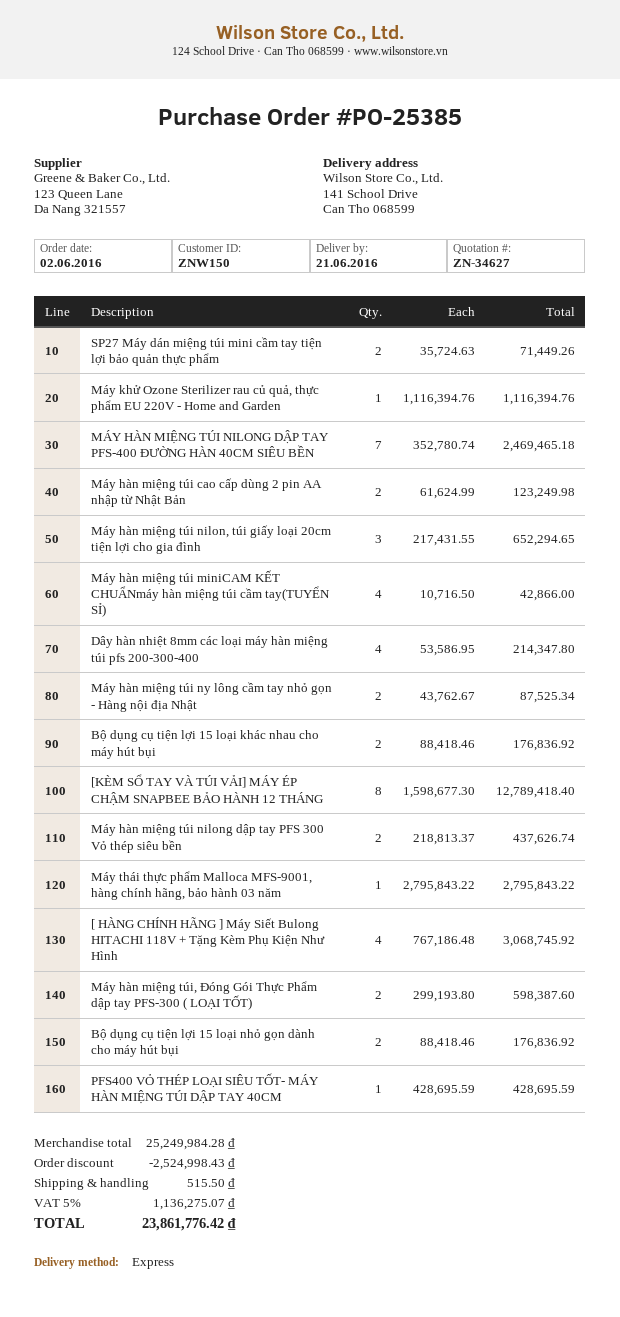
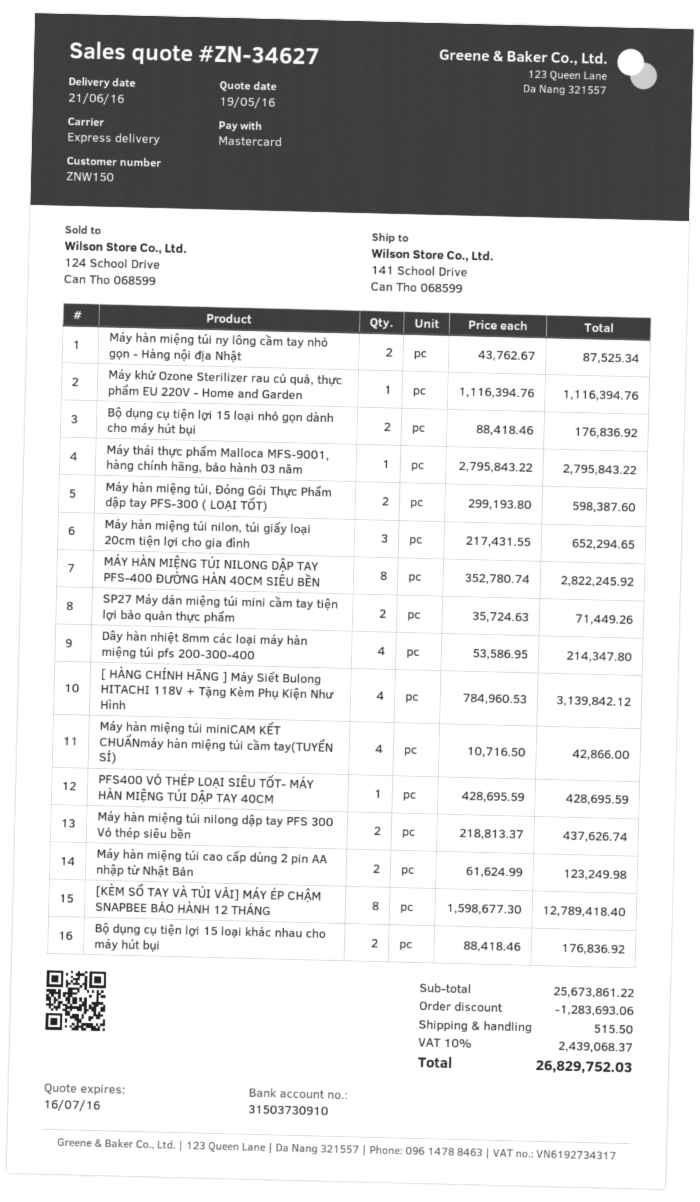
MÁY HÀN MIỆNG TÚI NILONG DẬP TAY PFS-400 ĐƯỜNG HÀN 40CM SIÊU BỀN: 7 x 352780.74 = 2469465.18 -> 8 x 352780.74 = 2822245.92
[ HÀNG CHÍNH HÃNG ] Máy Siết Bulong HITACHI 118V + Tặng Kèm Phụ Kiện Như Hình: 4 x 767186.48 = 3068745.92 -> 4 x 784960.53 = 3139842.12
subtotal: 25249984.28 -> 25673861.22
discount: 2524998.43 -> 1283693.06
tax: 5% = 1136275.07 -> 10% = 2439068.37
total: 23861776.42 -> 26829752.03

